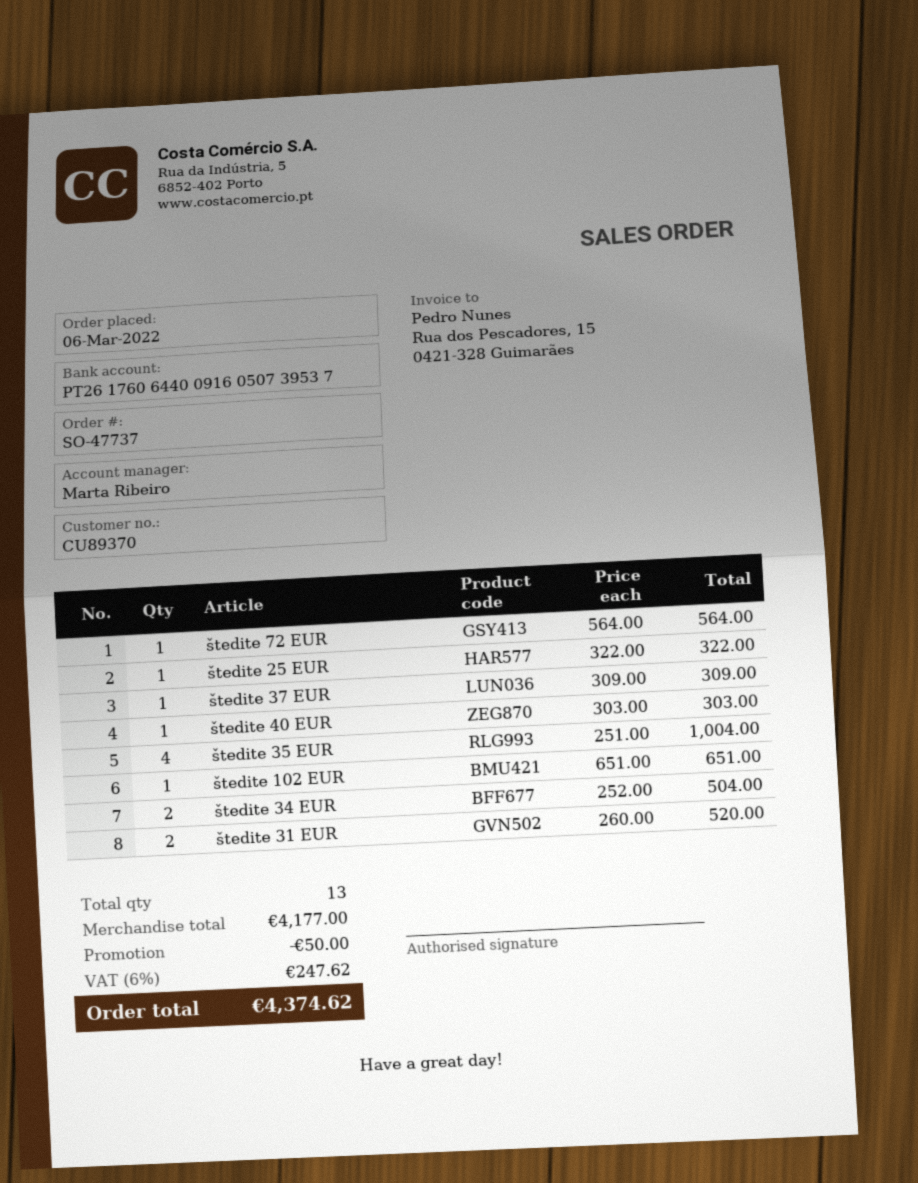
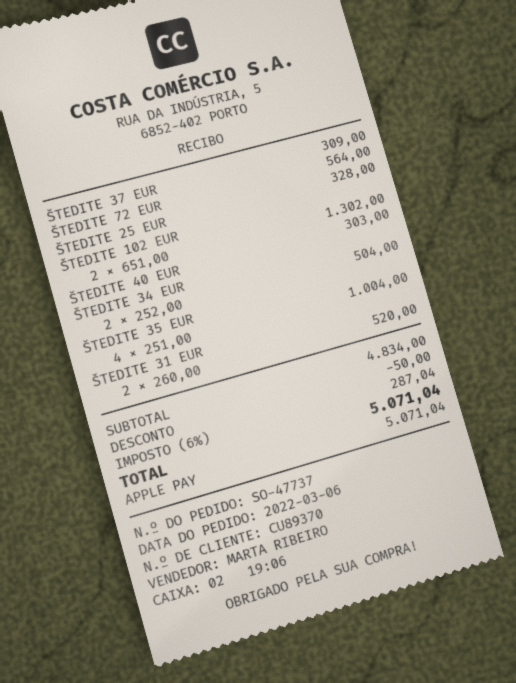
štedite 25 EUR: 1 x 322.00 = 322.00 -> 1 x 328.00 = 328.00
štedite 102 EUR: 1 x 651.00 = 651.00 -> 2 x 651.00 = 1302.00
subtotal: 4177.00 -> 4834.00
tax: 6% = 247.62 -> 6% = 287.04
total: 4374.62 -> 5071.04

